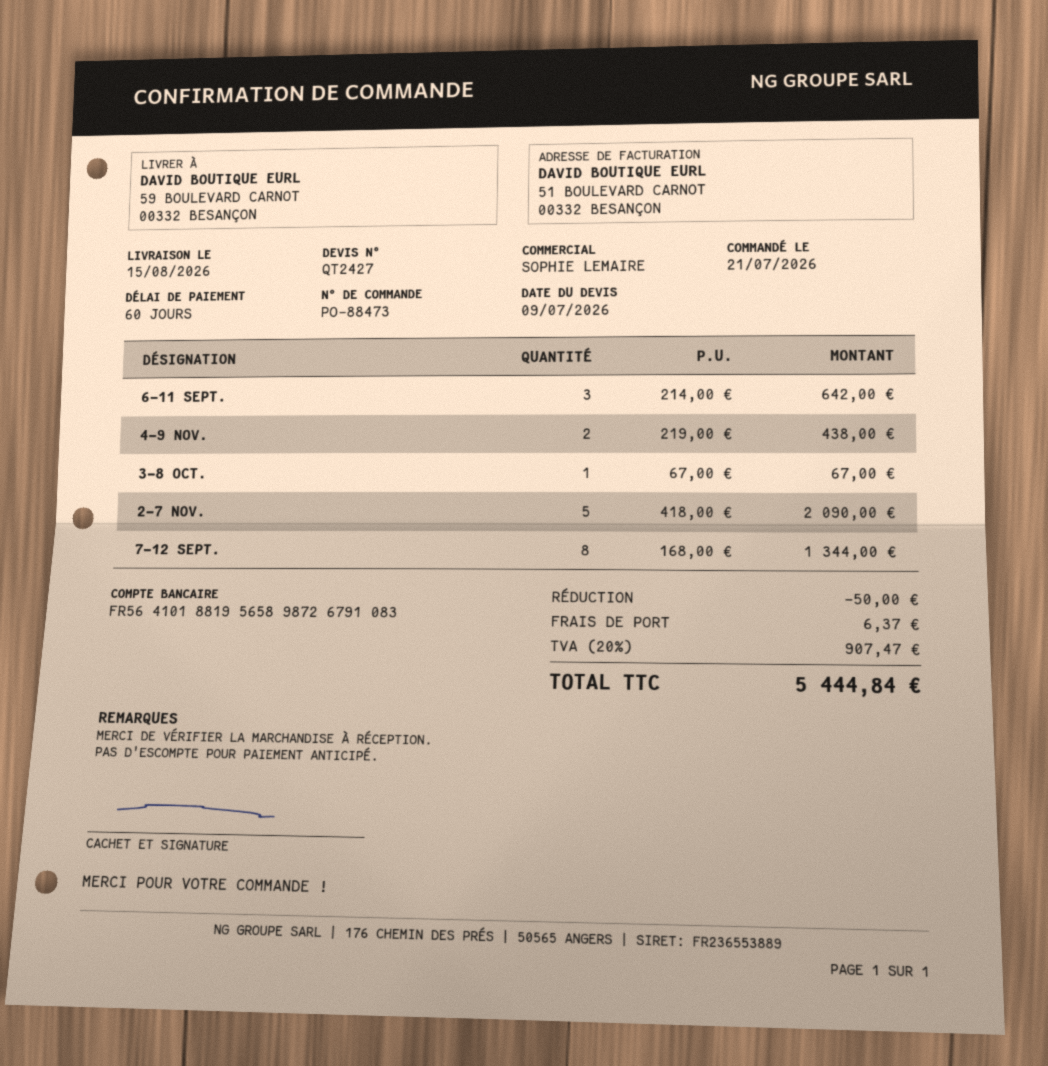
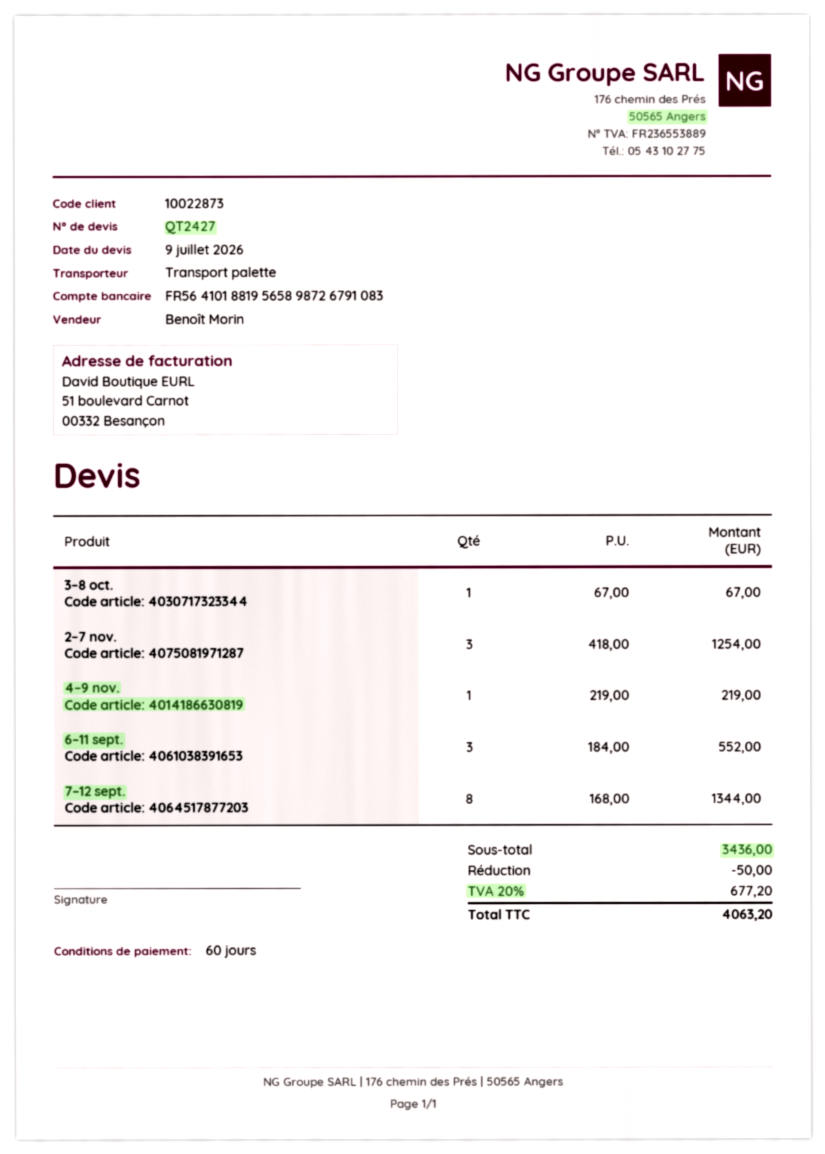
sales rep: SOPHIE LEMAIRE -> Benoît Morin
6–11 SEPT.: 3 x 214.00 = 642.00 -> 3 x 184.00 = 552.00
4–9 NOV.: 2 x 219.00 = 438.00 -> 1 x 219.00 = 219.00
2–7 NOV.: 5 x 418.00 = 2090.00 -> 3 x 418.00 = 1254.00
shipping: 6.37 -> none
tax: 20% = 907.47 -> 20% = 677.20
total: 5444.84 -> 4063.20

